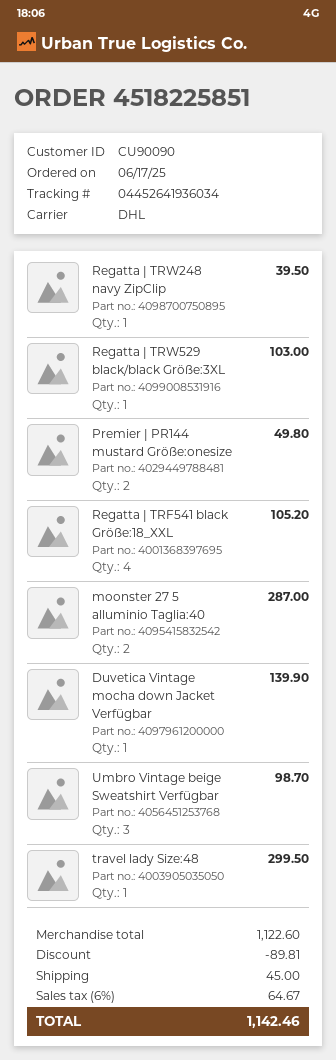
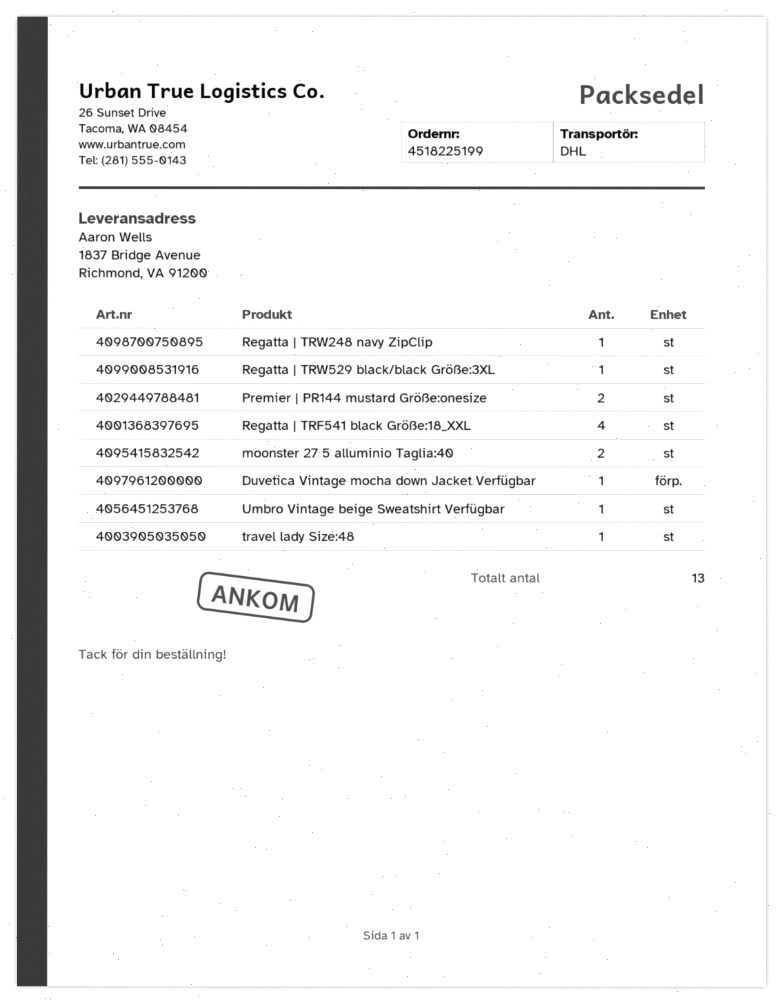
order number: 4518225851 -> 4518225199
Umbro Vintage beige Sweatshirt Verfügbar: 3 -> 1

